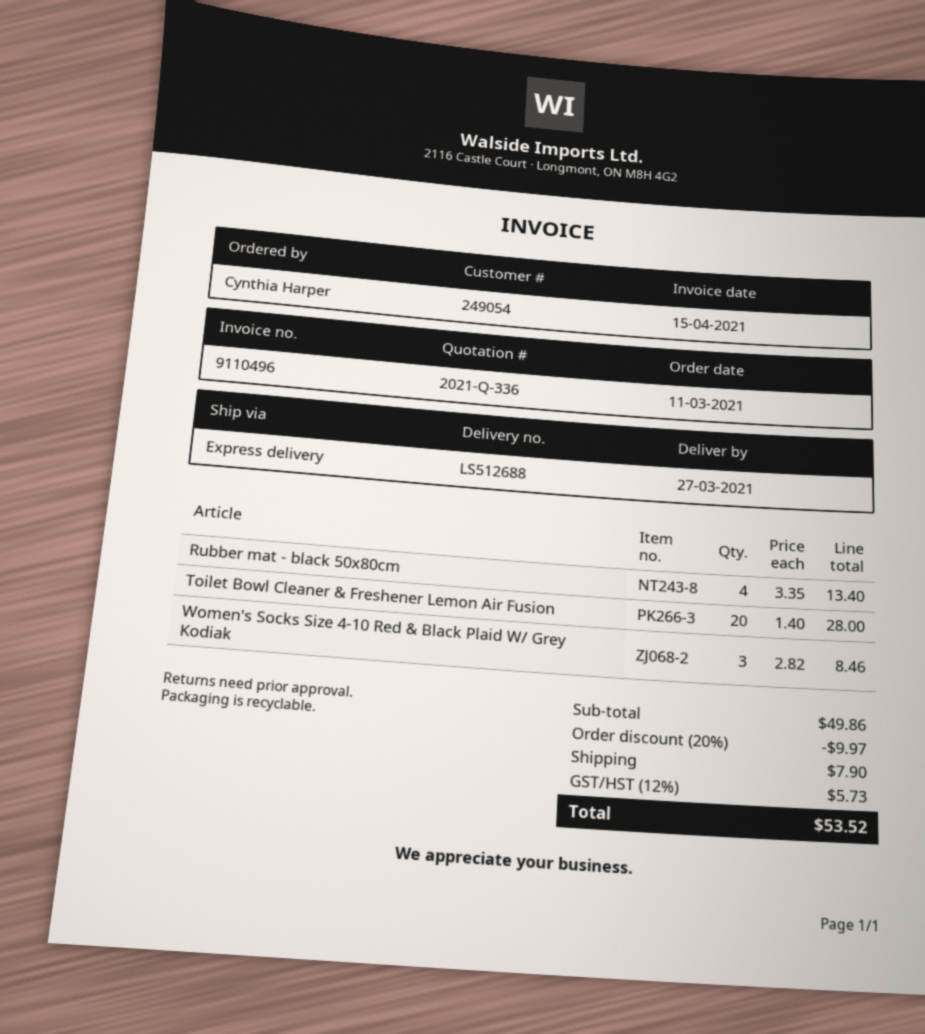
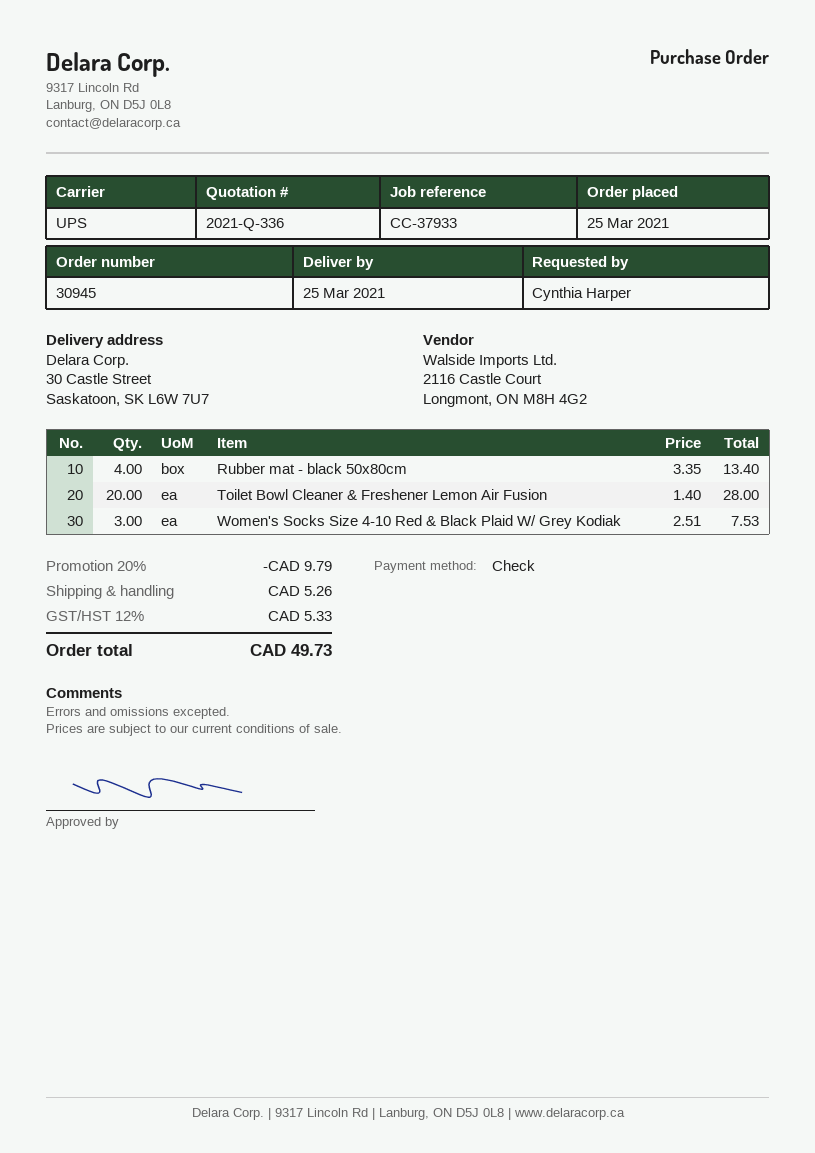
order date: 2021-03-11 -> 2021-03-25
delivery date: 2021-03-27 -> 2021-03-25
shipping method: express -> UPS
Women's Socks Size 4-10 Red & Black Plaid W/ Grey Kodiak: 3 x 2.82 = 8.46 -> 3 x 2.51 = 7.53
discount: 20% = 9.97 -> 20% = 9.79
shipping: 7.90 -> 5.26
tax: 12% = 5.73 -> 12% = 5.33
total: 53.52 -> 49.73

